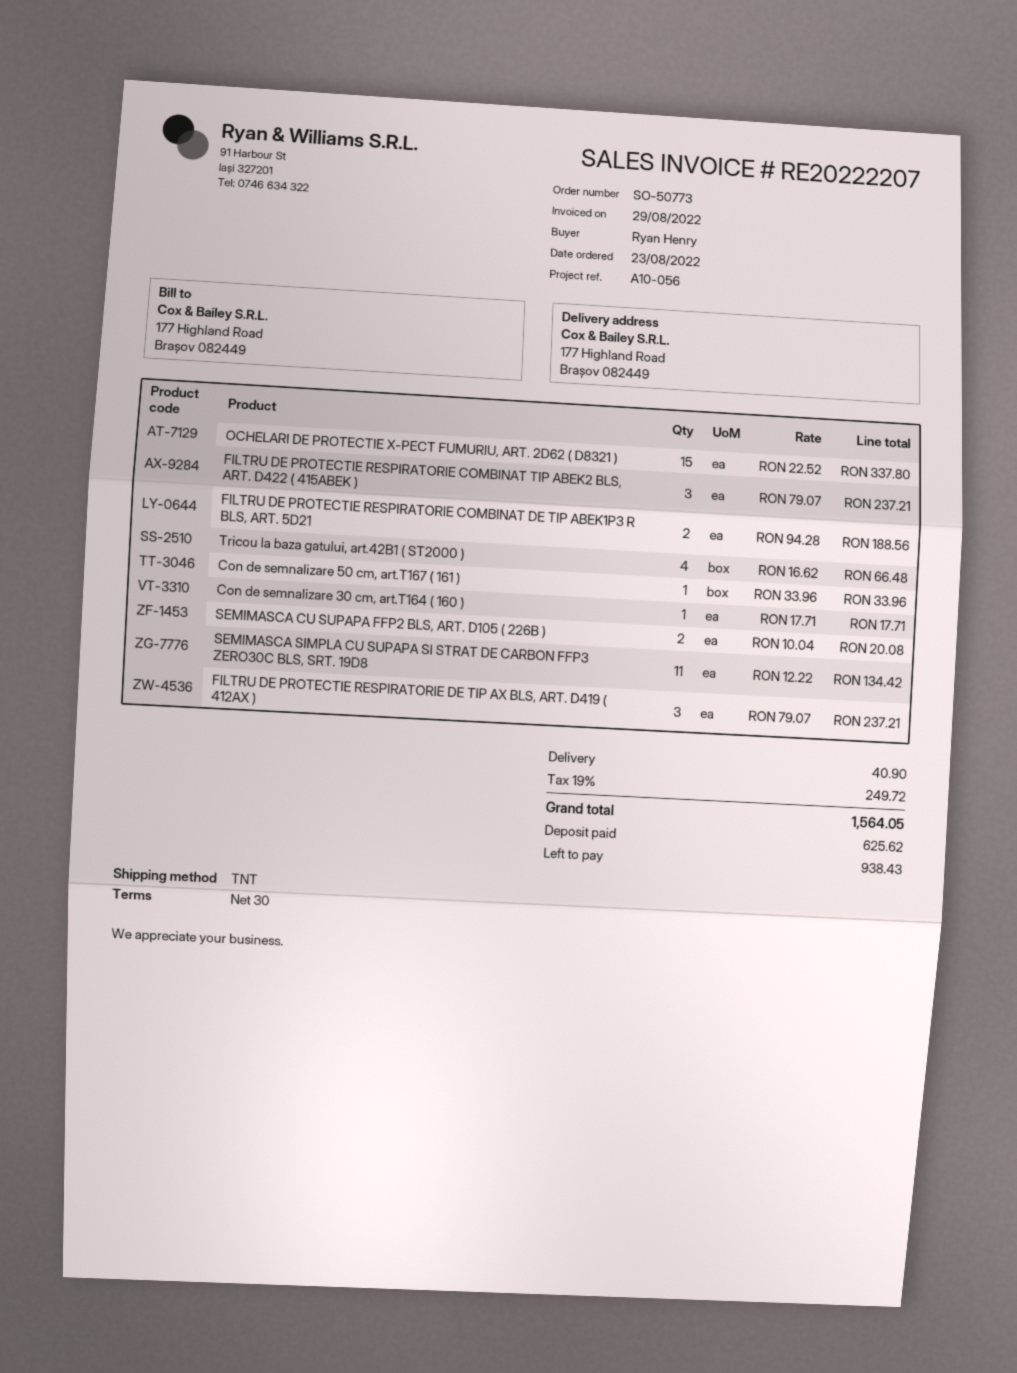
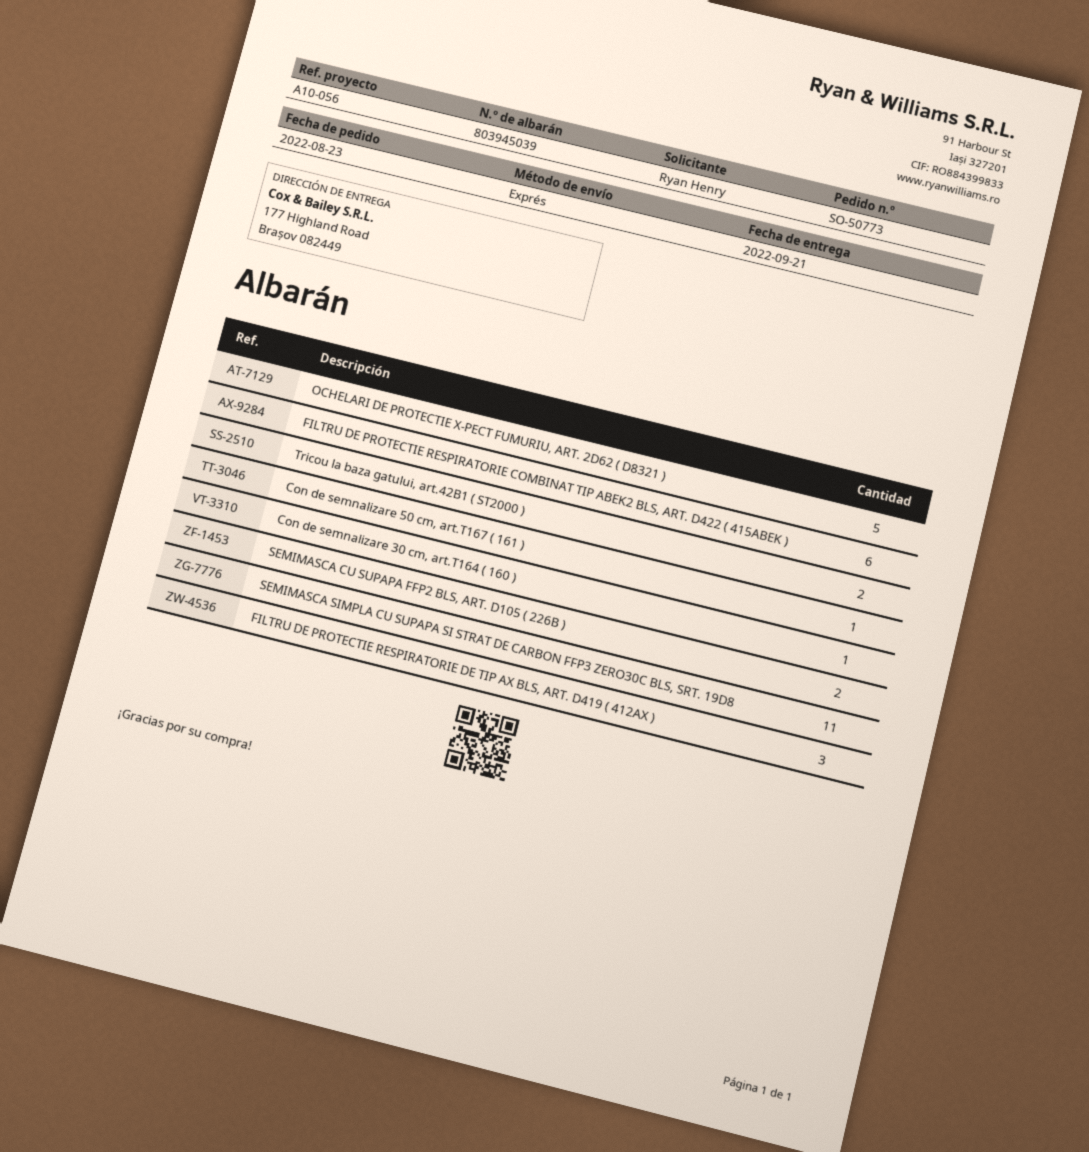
shipping method: TNT -> express
OCHELARI DE PROTECTIE X-PECT FUMURIU, ART. 2D62 ( D8321 ): 15 -> 5
FILTRU DE PROTECTIE RESPIRATORIE COMBINAT TIP ABEK2 BLS, ART. D422 ( 415ABEK ): 3 -> 6
FILTRU DE PROTECTIE RESPIRATORIE COMBINAT DE TIP ABEK1P3 R BLS, ART. 5D21: 2 -> none
Tricou la baza gatului, art.42B1 ( ST2000 ): 4 -> 2

